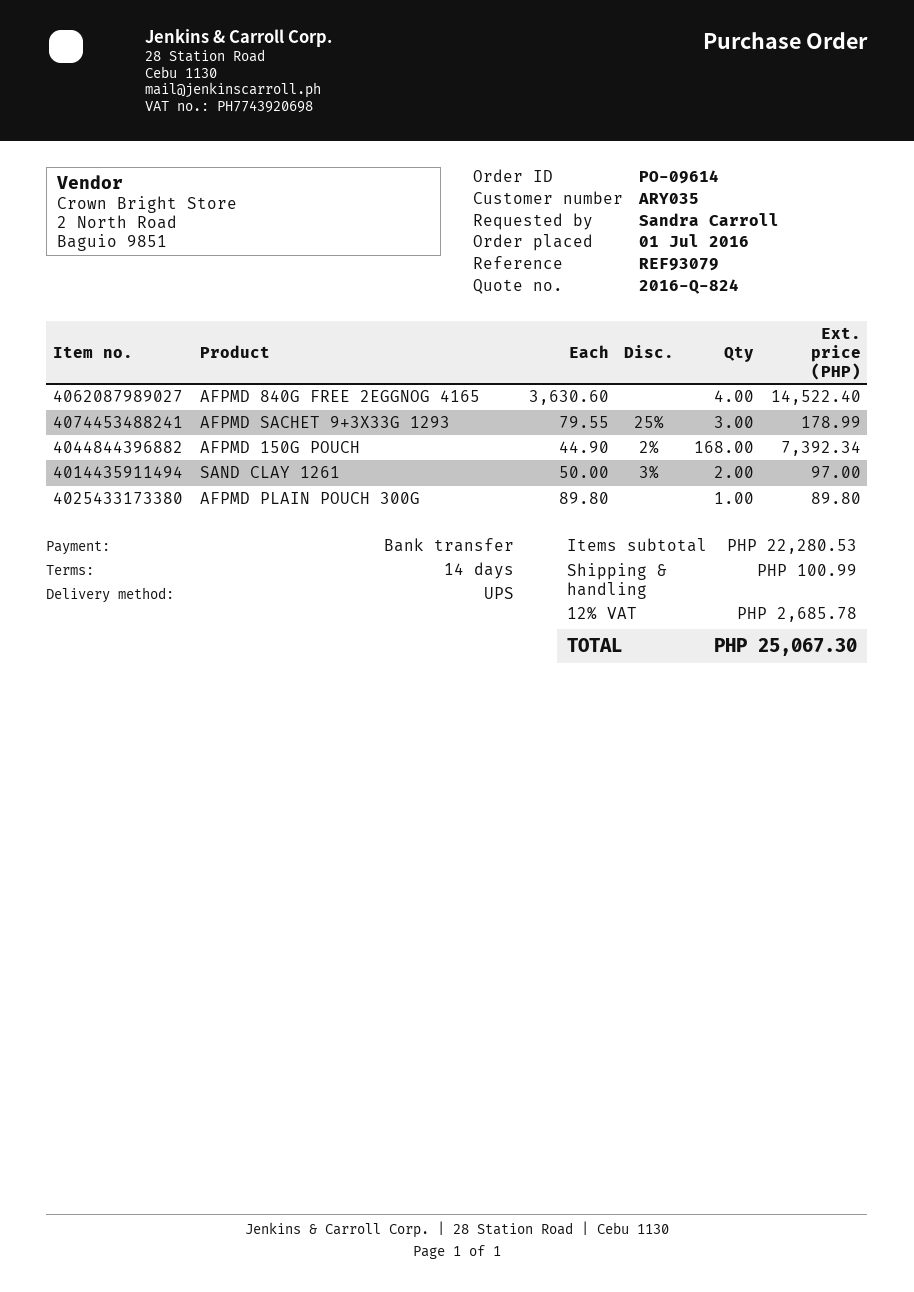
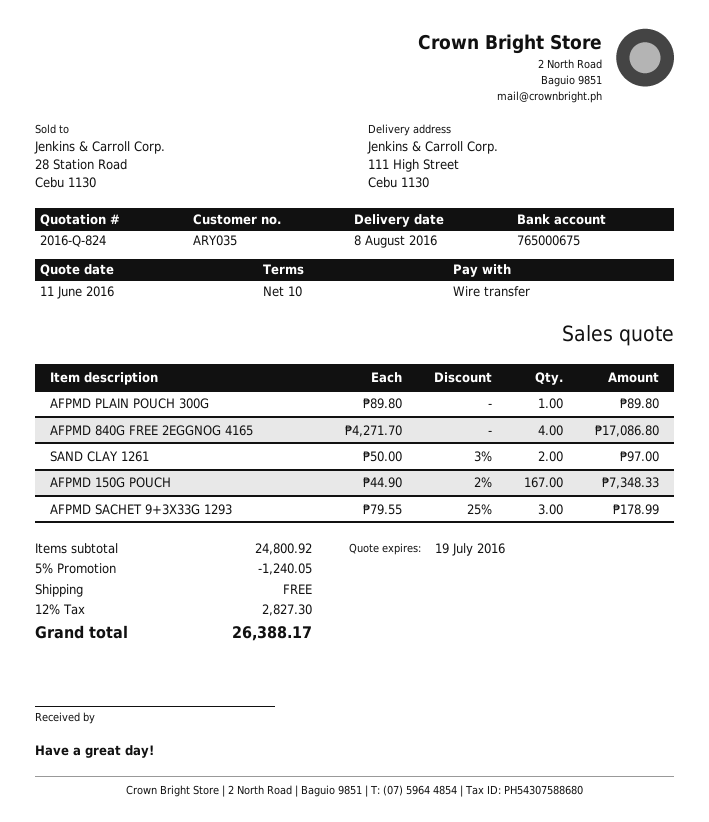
payment terms: 14 days -> 10 days
AFPMD 840G FREE 2EGGNOG 4165: 4 x 3630.60 = 14522.40 -> 4 x 4271.70 = 17086.80
AFPMD 150G POUCH: 168 x 44.90 - 2% = 7392.34 -> 167 x 44.90 - 2% = 7348.33
subtotal: 22280.53 -> 24800.92
discount: none -> 5% = 1240.05
shipping: 100.99 -> 0.00
tax: 12% = 2685.78 -> 12% = 2827.30
total: 25067.30 -> 26388.17

